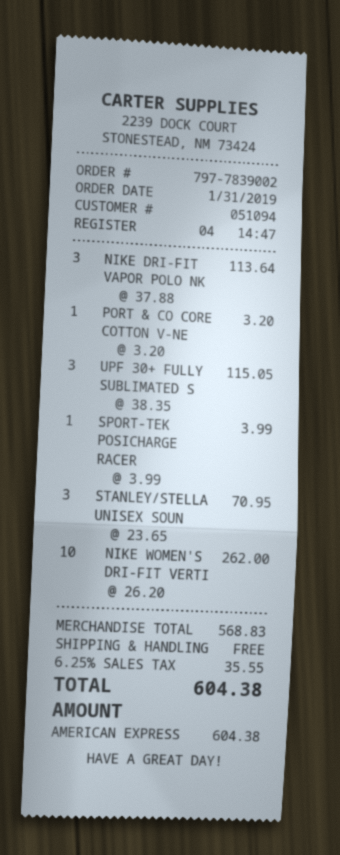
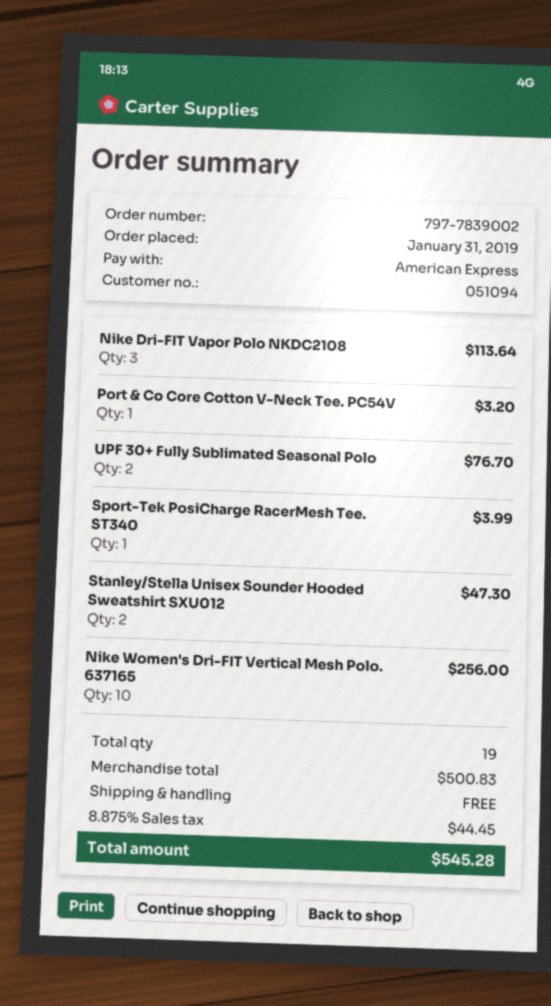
UPF 30+ FULLY SUBLIMATED S: 3 for 115.05 -> 2 for 76.70
STANLEY/STELLA UNISEX SOUN: 3 for 70.95 -> 2 for 47.30
NIKE WOMEN'S DRI-FIT VERTI: 10 for 262.00 -> 10 for 256.00
subtotal: 568.83 -> 500.83
tax: 6.25% = 35.55 -> 8.875% = 44.45
total: 604.38 -> 545.28

